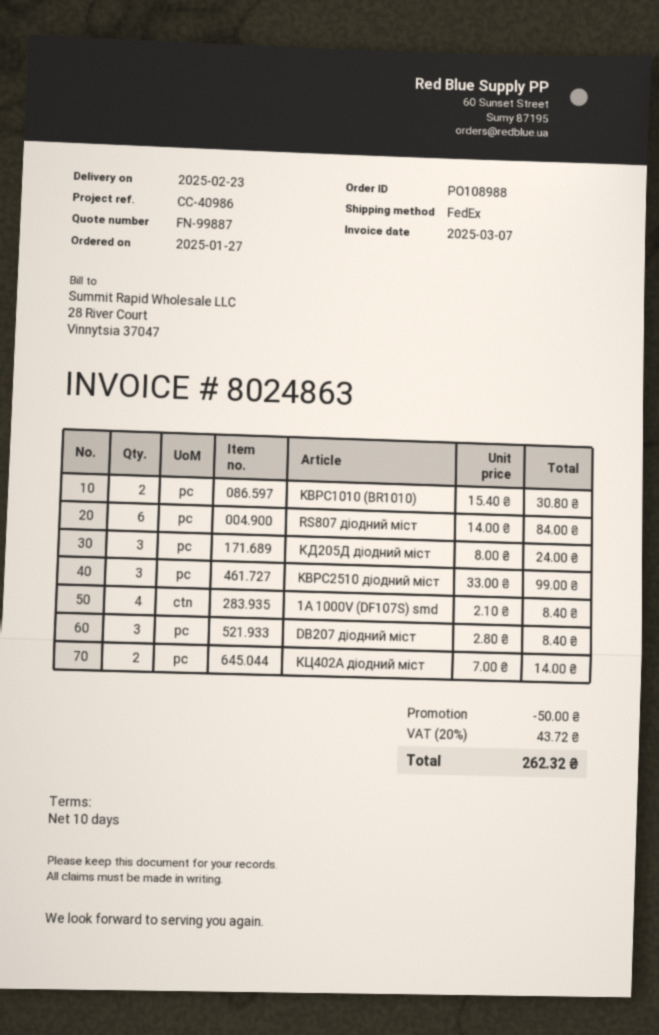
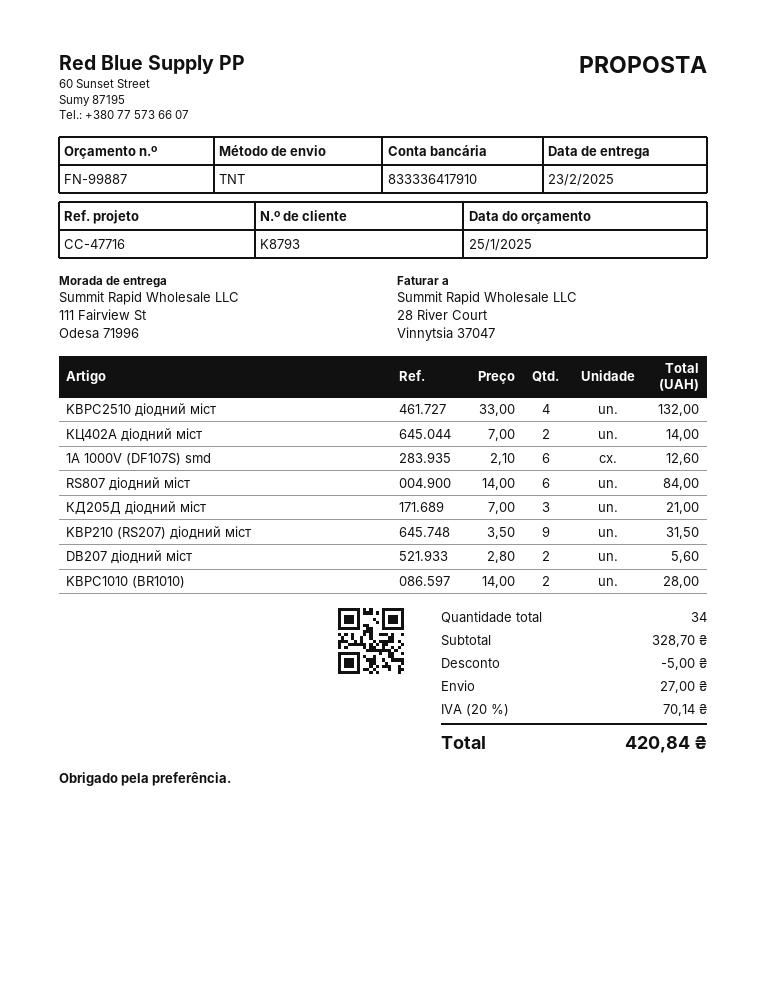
reference: CC-40986 -> CC-47716
shipping method: FedEx -> TNT
KBPC1010 (BR1010): 2 x 15.40 = 30.80 -> 2 x 14.00 = 28.00
КД205Д діодний міст: 3 x 8.00 = 24.00 -> 3 x 7.00 = 21.00
KBPC2510 діодний міст: 3 x 33.00 = 99.00 -> 4 x 33.00 = 132.00
1A 1000V (DF107S) smd: 4 x 2.10 = 8.40 -> 6 x 2.10 = 12.60
DB207 діодний міст: 3 x 2.80 = 8.40 -> 2 x 2.80 = 5.60
KBP210 (RS207) діодний міст: none -> 9 x 3.50 = 31.50
discount: 50.00 -> 5.00
shipping: none -> 27.00
tax: 20% = 43.72 -> 20% = 70.14
total: 262.32 -> 420.84

